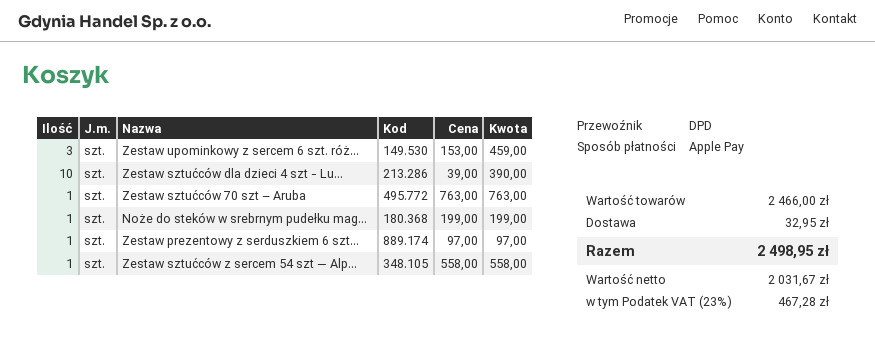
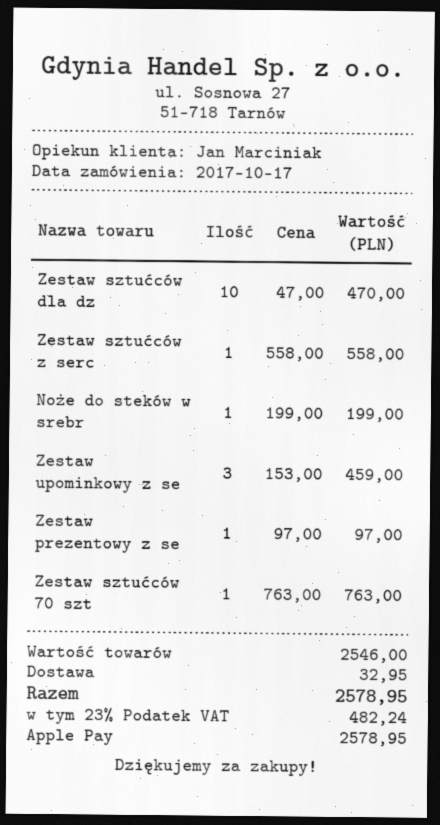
Zestaw sztućców dla dzieci 4 szt - Lu...: 10 x 39.00 = 390.00 -> 10 x 47.00 = 470.00
subtotal: 2466.00 -> 2546.00
tax: 23% = 467.28 -> 23% = 482.24
total: 2498.95 -> 2578.95

